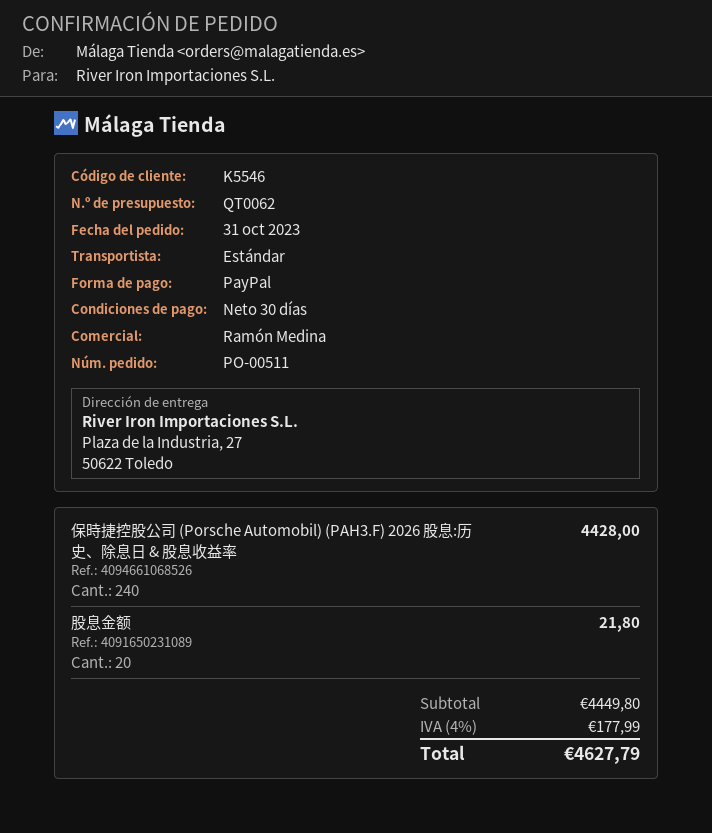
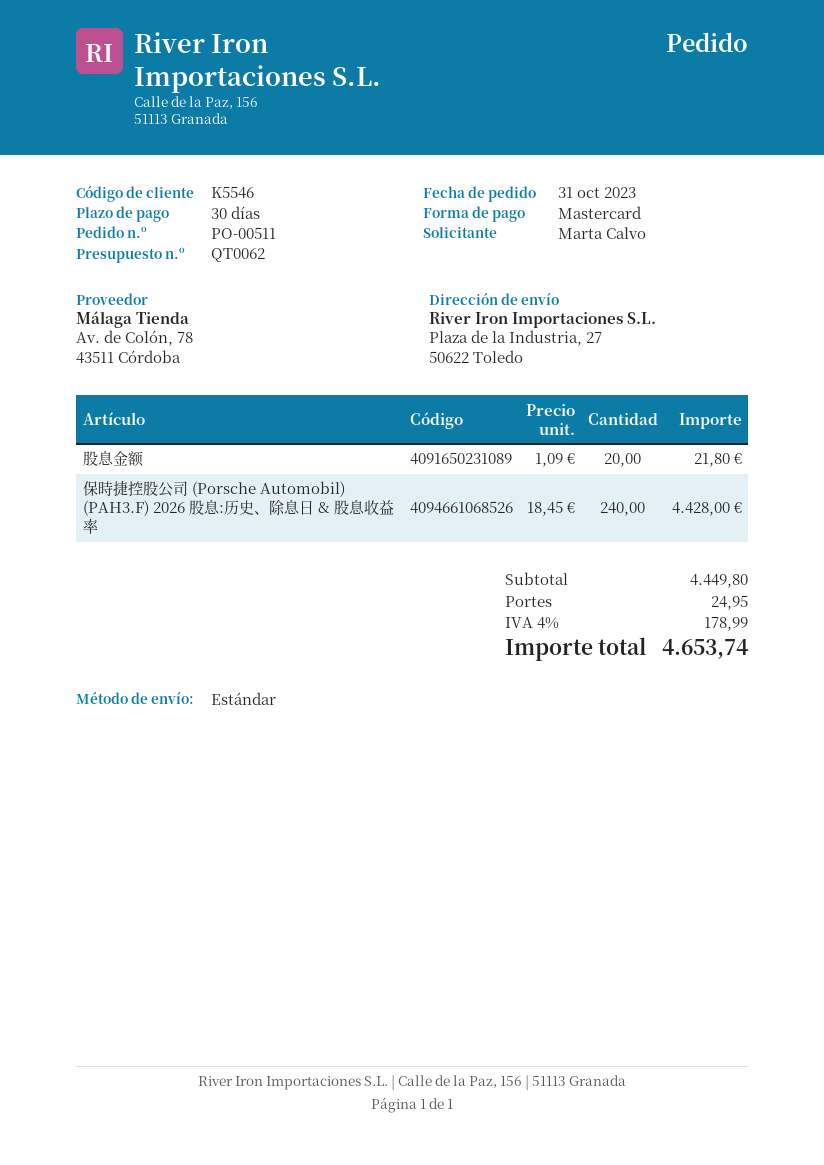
payment method: PayPal -> Mastercard
shipping: none -> 24.95
tax: 4% = 177.99 -> 4% = 178.99
total: 4627.79 -> 4653.74

